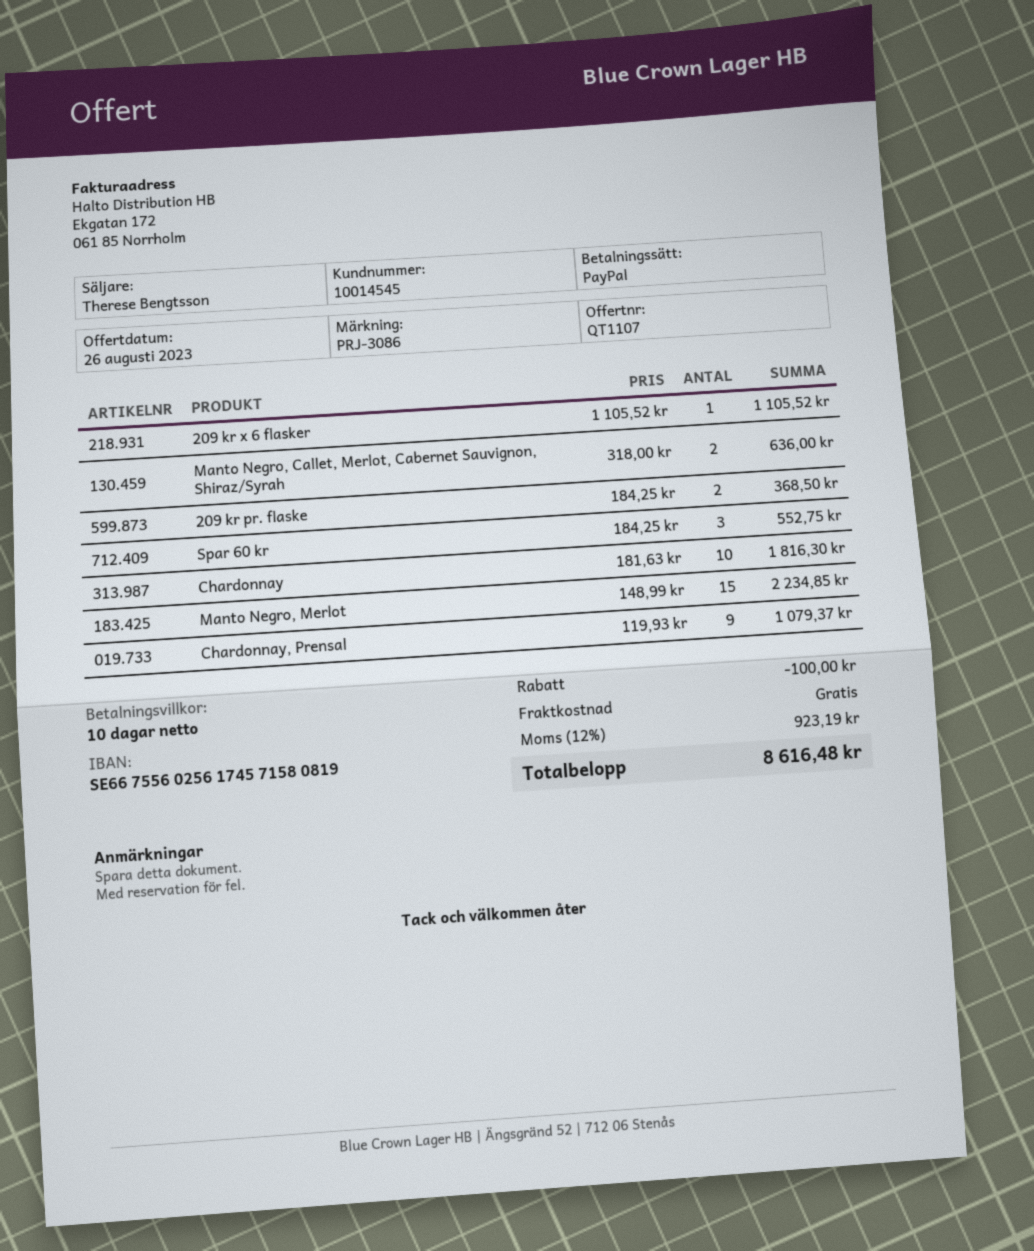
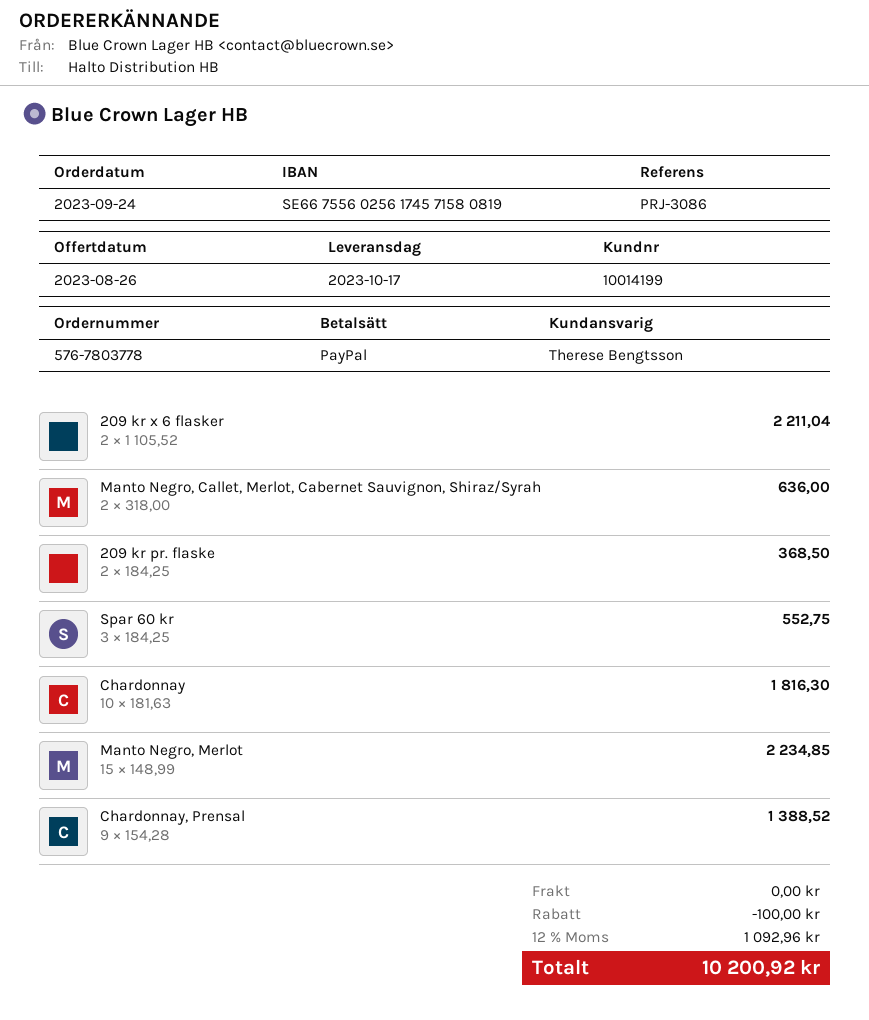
customer number: 10014545 -> 10014199
209 kr x 6 flasker: 1 x 1105.52 = 1105.52 -> 2 x 1105.52 = 2211.04
Chardonnay, Prensal: 9 x 119.93 = 1079.37 -> 9 x 154.28 = 1388.52
tax: 12% = 923.19 -> 12% = 1092.96
total: 8616.48 -> 10200.92

